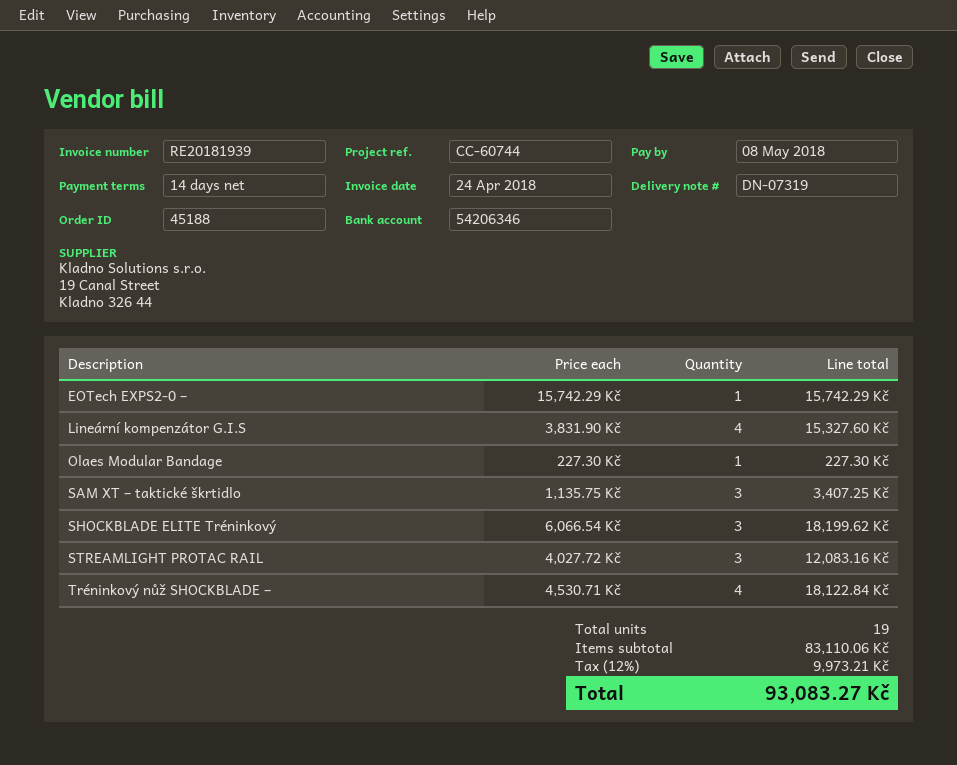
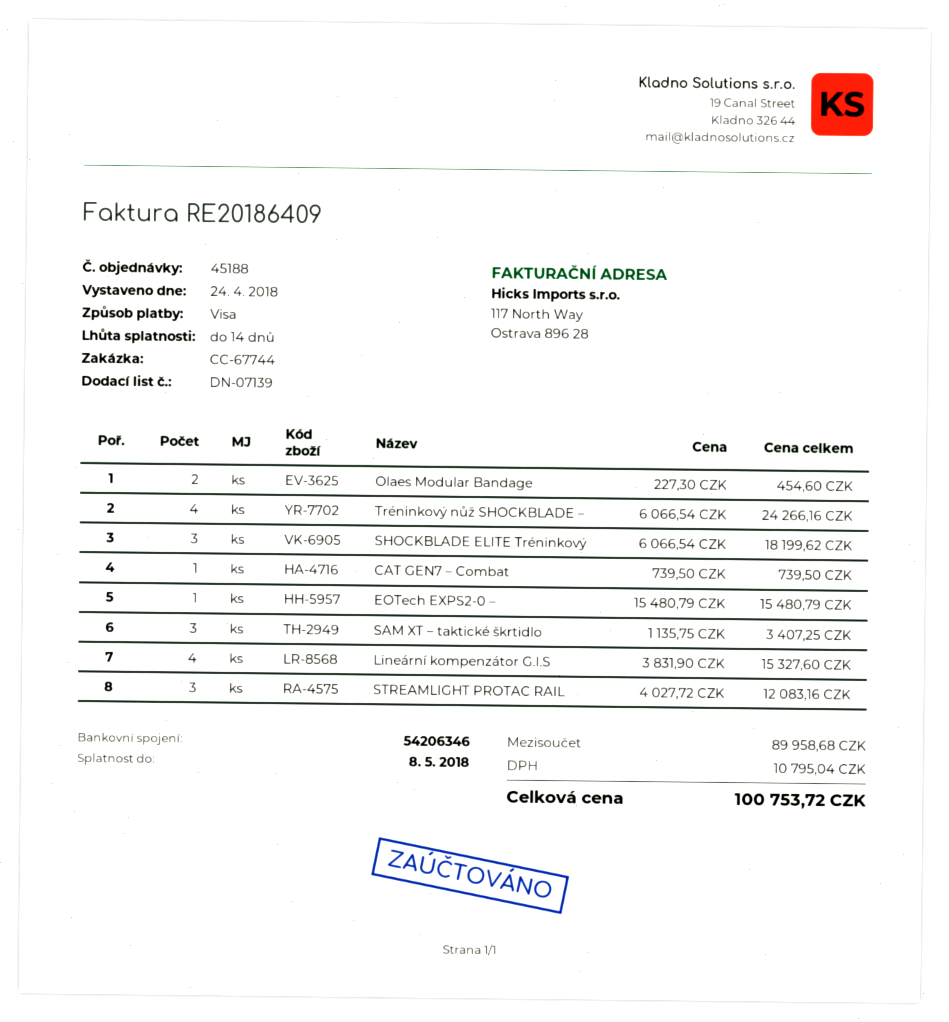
delivery note number: DN-07319 -> DN-07139
invoice number: RE20181939 -> RE20186409
reference: CC-60744 -> CC-67744
EOTech EXPS2-0 –: 1 x 15742.29 = 15742.29 -> 1 x 15480.79 = 15480.79
Olaes Modular Bandage: 1 x 227.30 = 227.30 -> 2 x 227.30 = 454.60
Tréninkový nůž SHOCKBLADE –: 4 x 4530.71 = 18122.84 -> 4 x 6066.54 = 24266.16
CAT GEN7 – Combat: none -> 1 x 739.50 = 739.50
subtotal: 83110.06 -> 89958.68
tax: 9973.21 -> 10795.04
total: 93083.27 -> 100753.72

